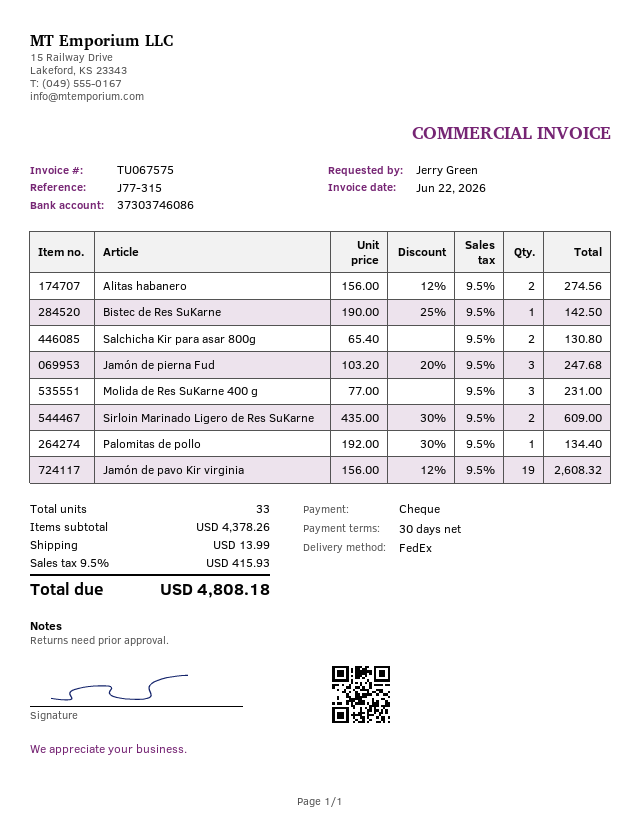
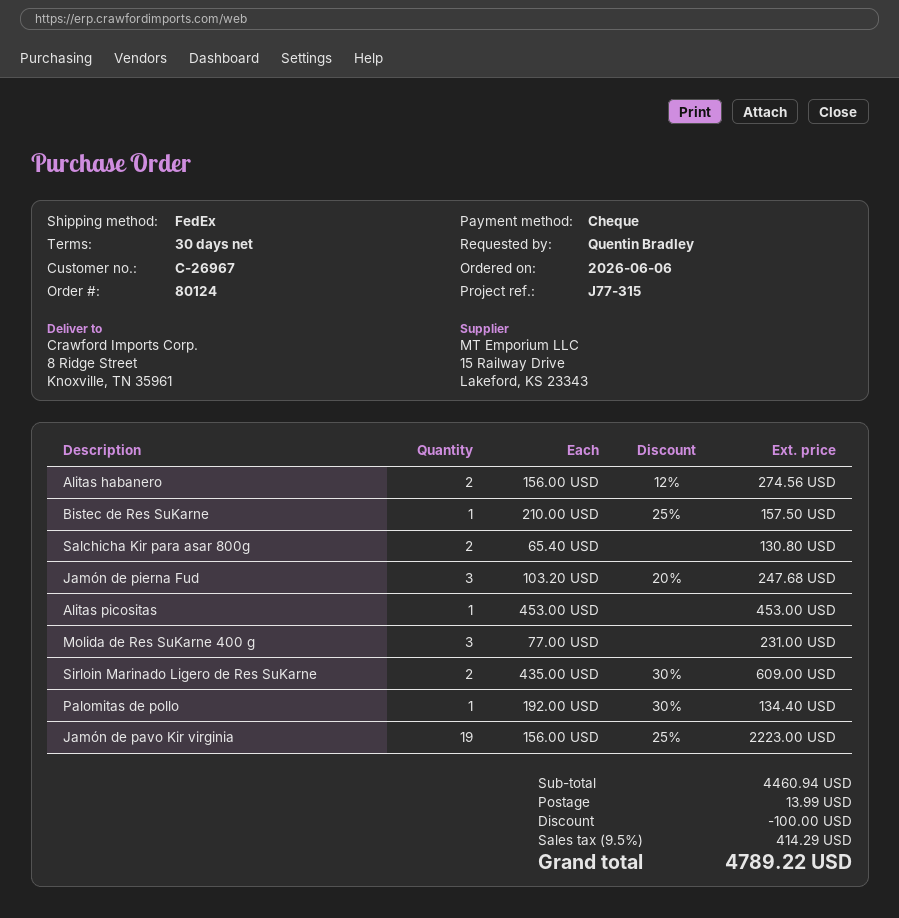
ordered by: Jerry Green -> Quentin Bradley
Bistec de Res SuKarne: 1 x 190.00 - 25% = 142.50 -> 1 x 210.00 - 25% = 157.50
Jamón de pavo Kir virginia: 19 x 156.00 - 12% = 2608.32 -> 19 x 156.00 - 25% = 2223.00
Alitas picositas: none -> 1 x 453.00 = 453.00
subtotal: 4378.26 -> 4460.94
discount: none -> 100.00
tax: 9.5% = 415.93 -> 9.5% = 414.29
total: 4808.18 -> 4789.22

